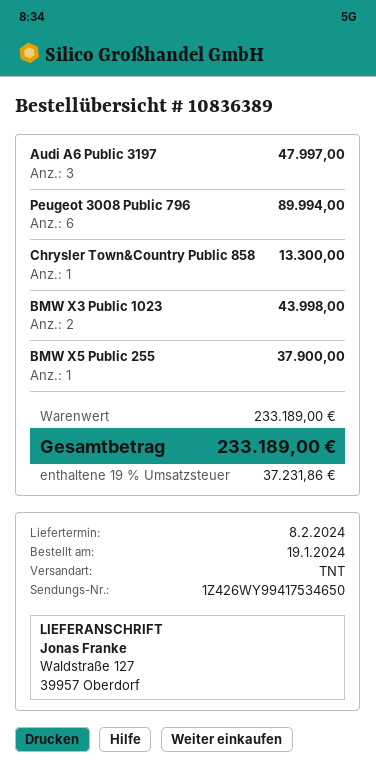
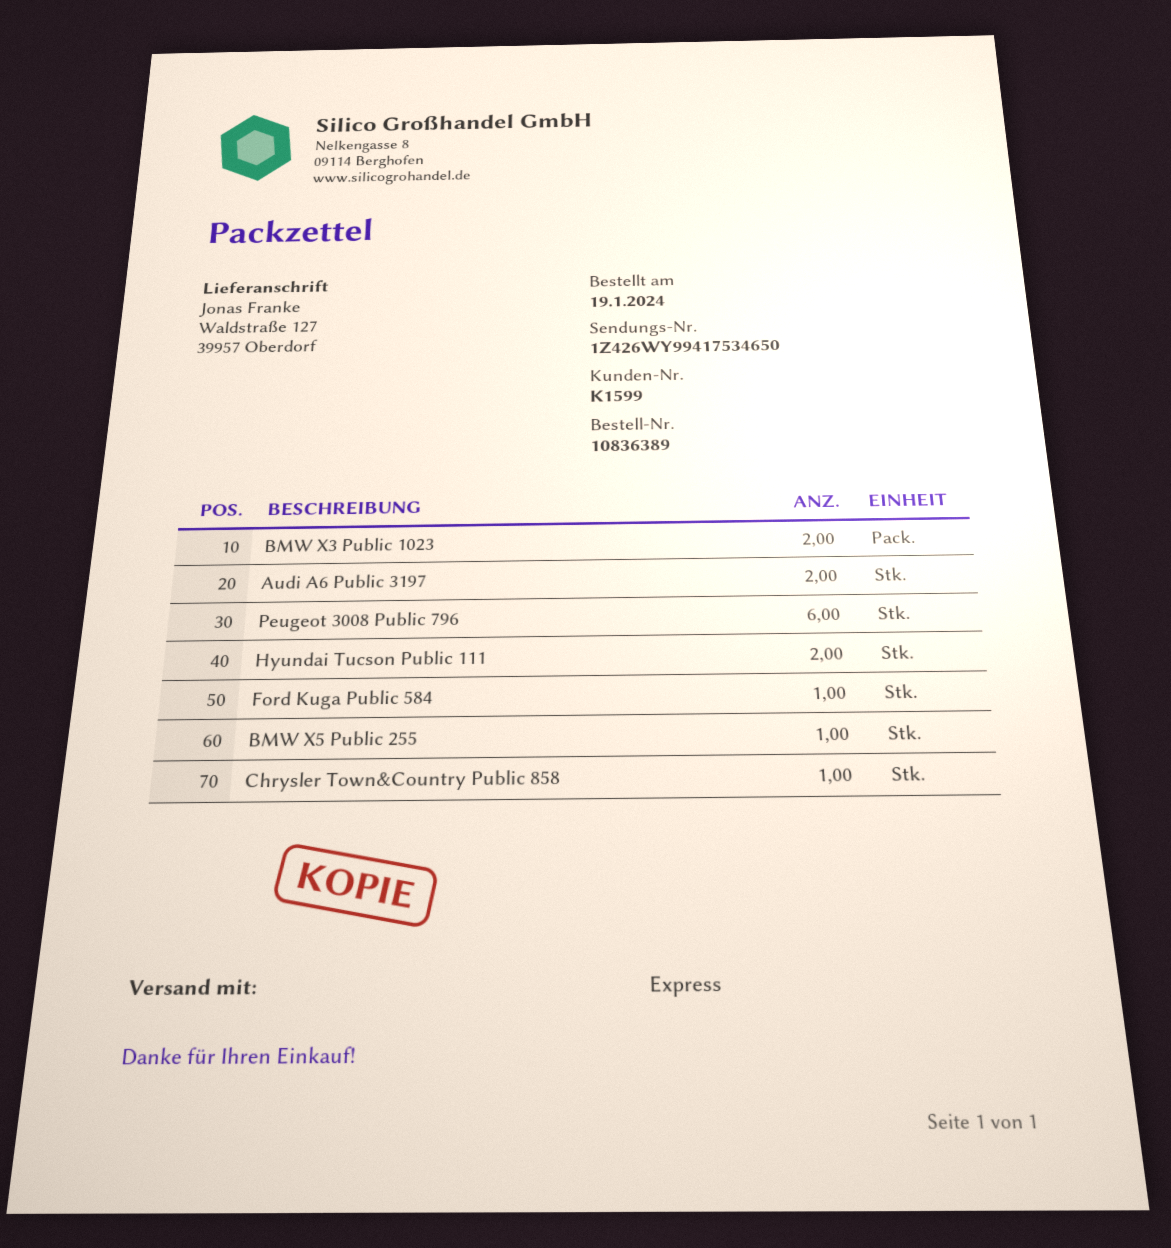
shipping method: TNT -> express
Audi A6 Public 3197: 3 -> 2
Hyundai Tucson Public 111: none -> 2
Ford Kuga Public 584: none -> 1

